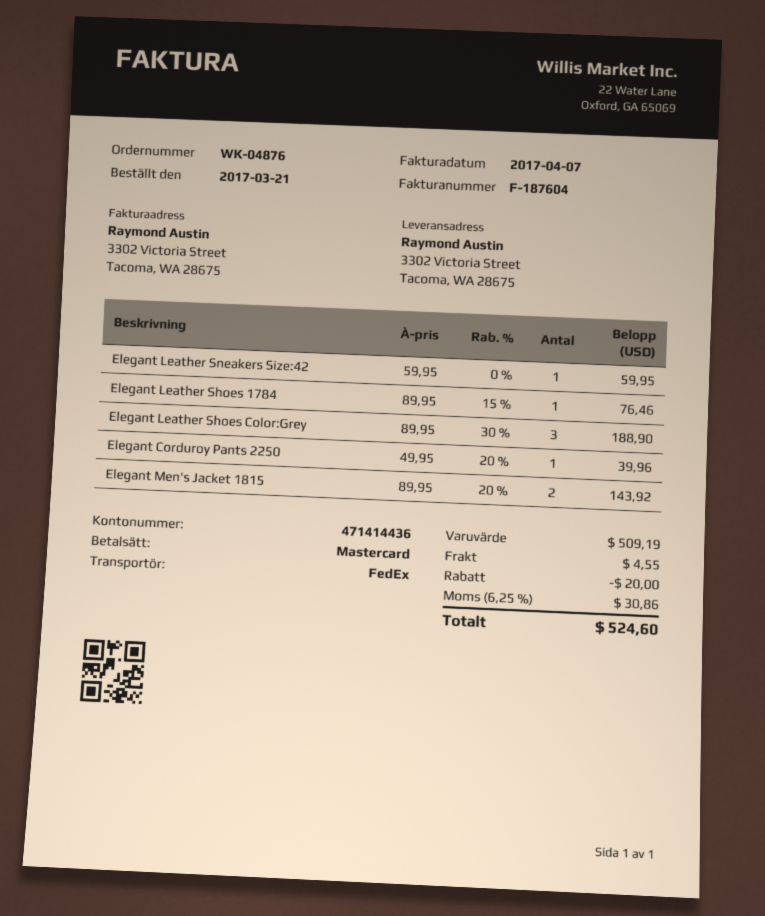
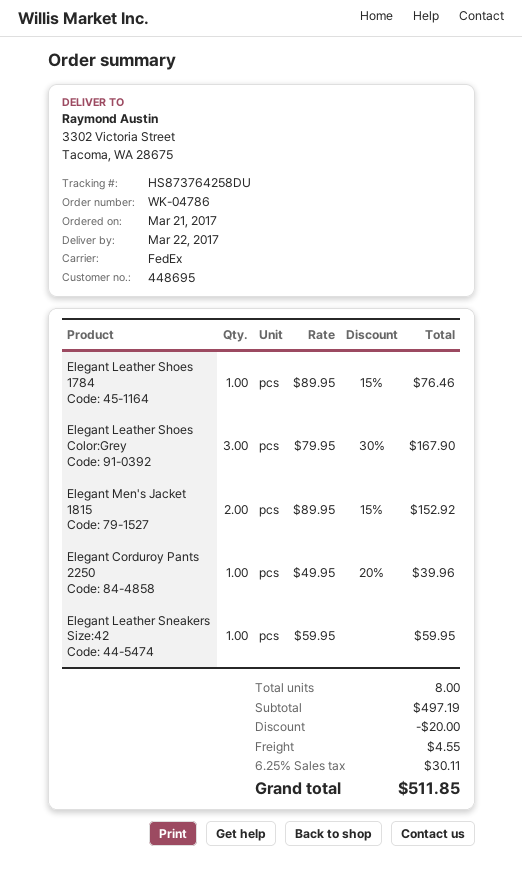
order number: WK-04876 -> WK-04786
Elegant Leather Shoes Color:Grey: 3 x 89.95 - 30% = 188.90 -> 3 x 79.95 - 30% = 167.90
Elegant Men's Jacket 1815: 2 x 89.95 - 20% = 143.92 -> 2 x 89.95 - 15% = 152.92
subtotal: 509.19 -> 497.19
tax: 6.25% = 30.86 -> 6.25% = 30.11
total: 524.60 -> 511.85

